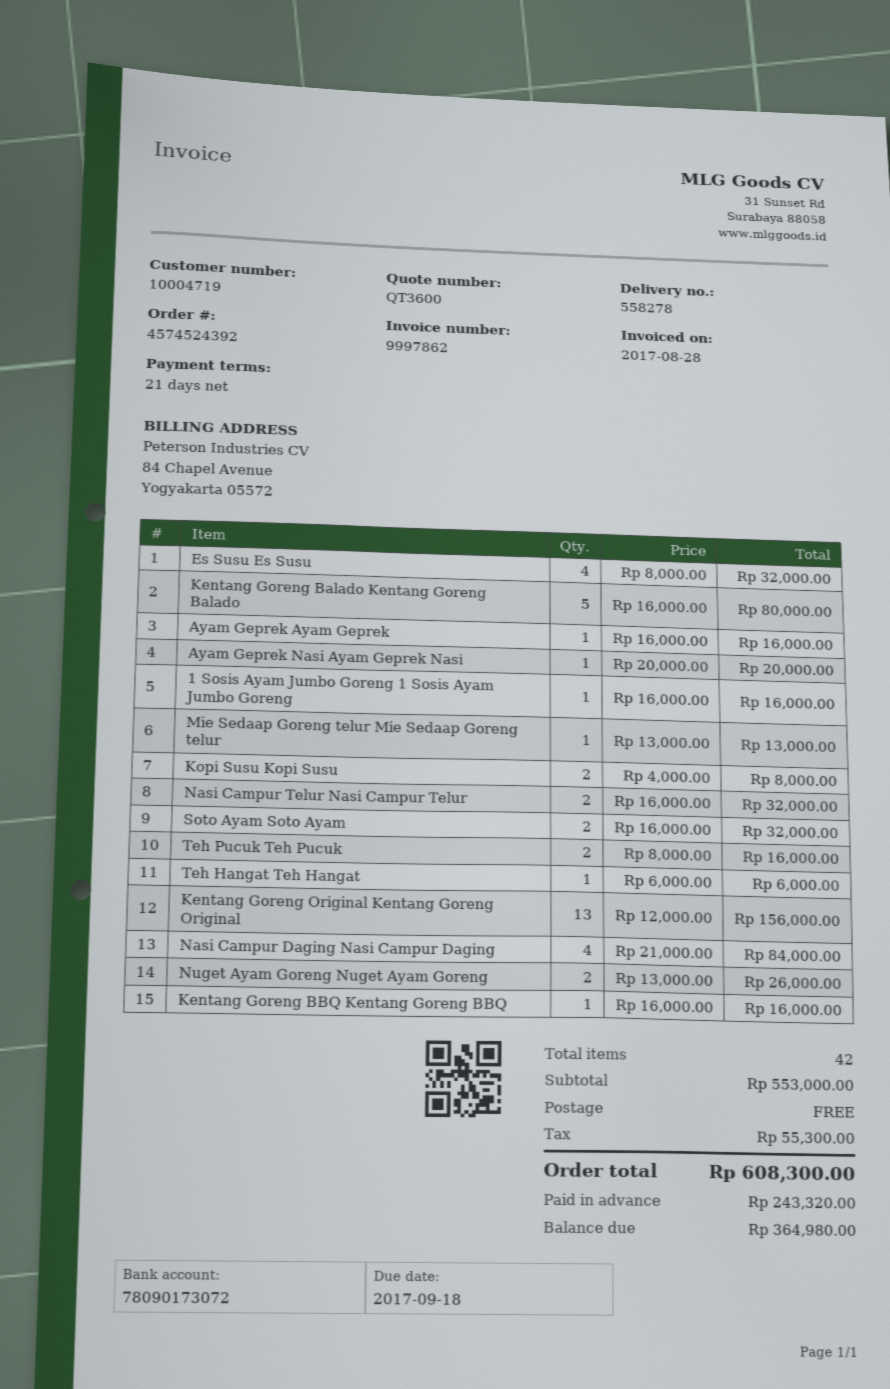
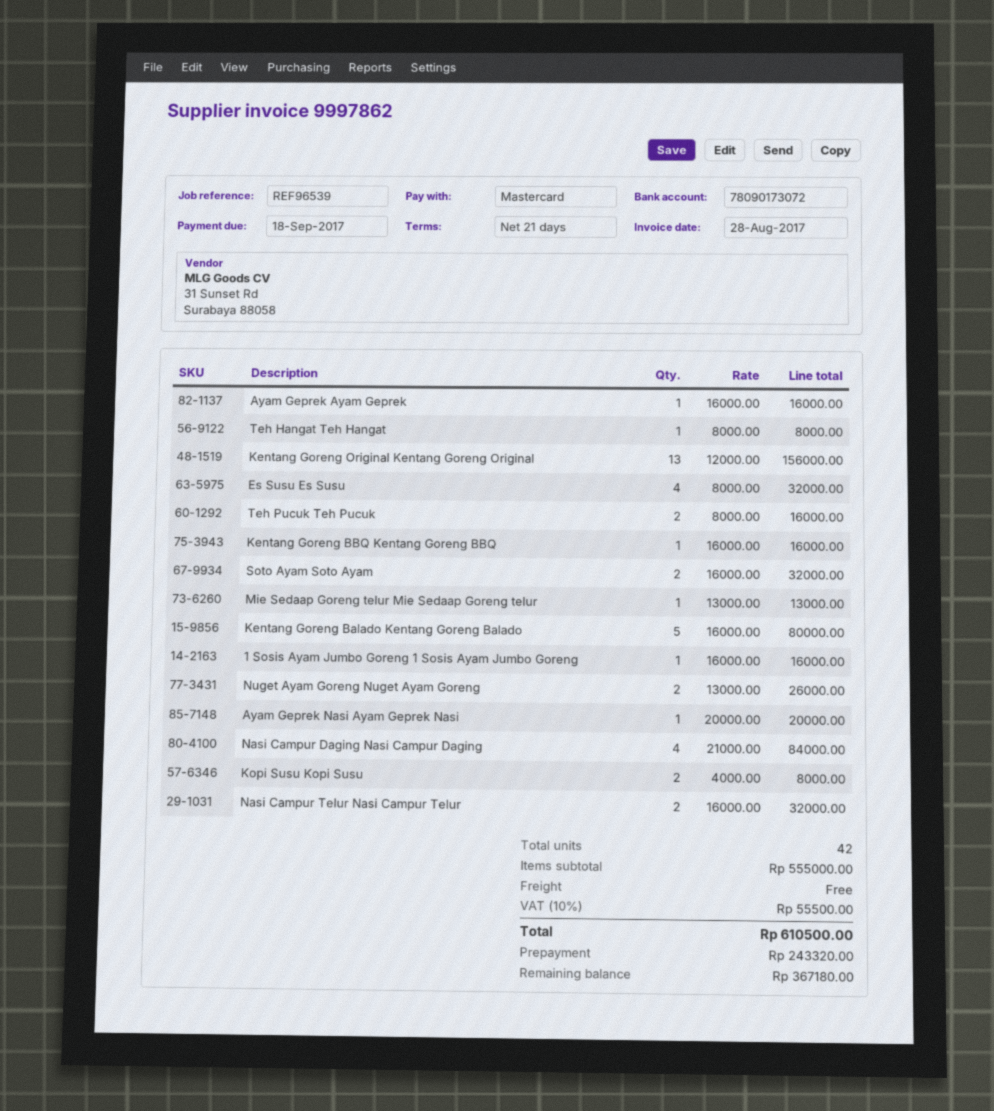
Teh Hangat Teh Hangat: 1 x 6000.00 = 6000.00 -> 1 x 8000.00 = 8000.00
subtotal: 553000.00 -> 555000.00
tax: 55300.00 -> 55500.00
total: 608300.00 -> 610500.00
balance: 364980.00 -> 367180.00

